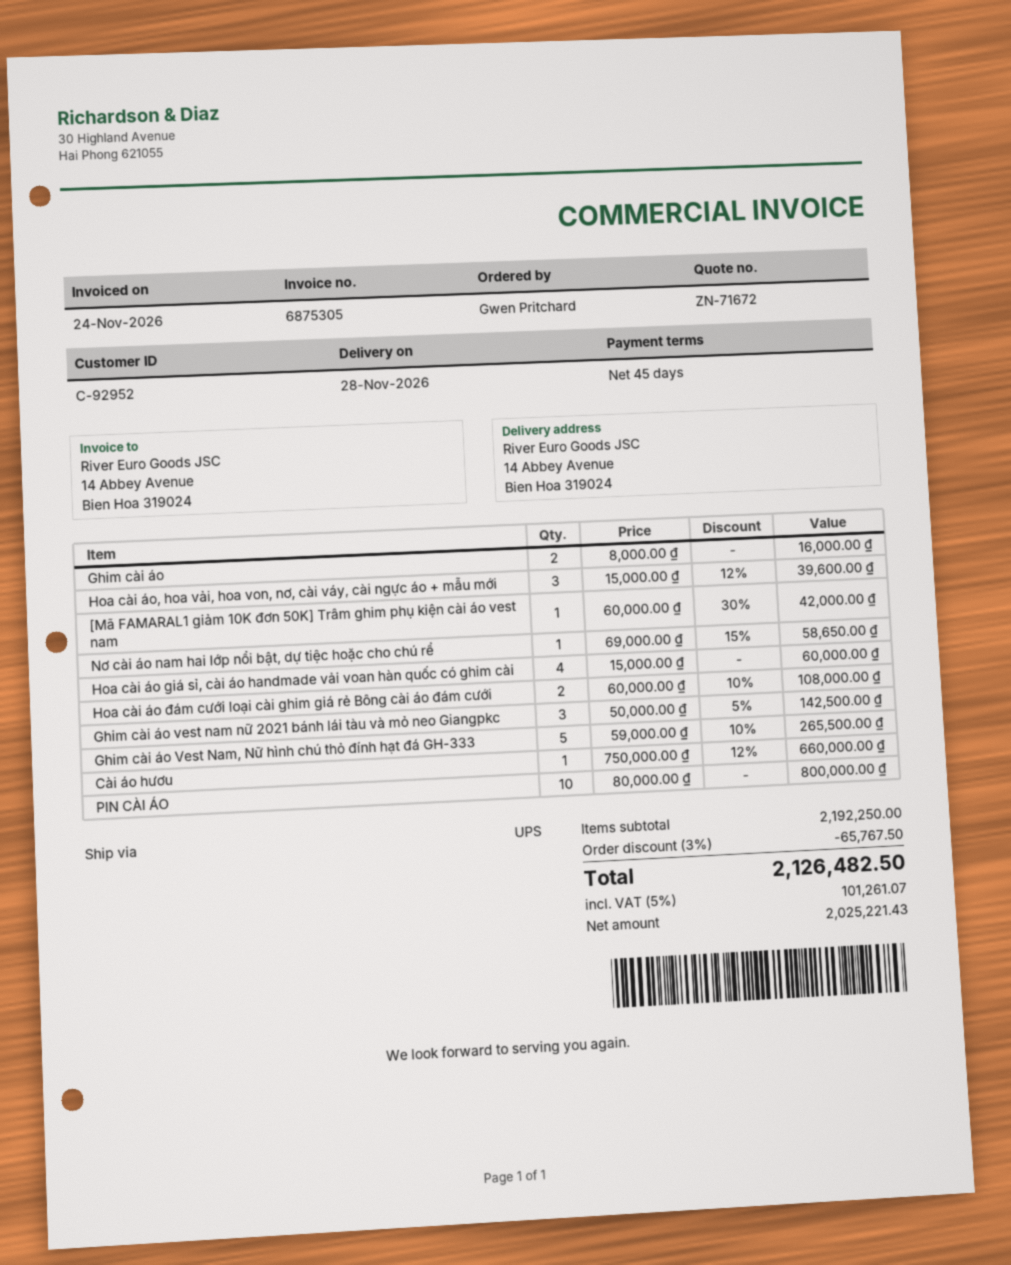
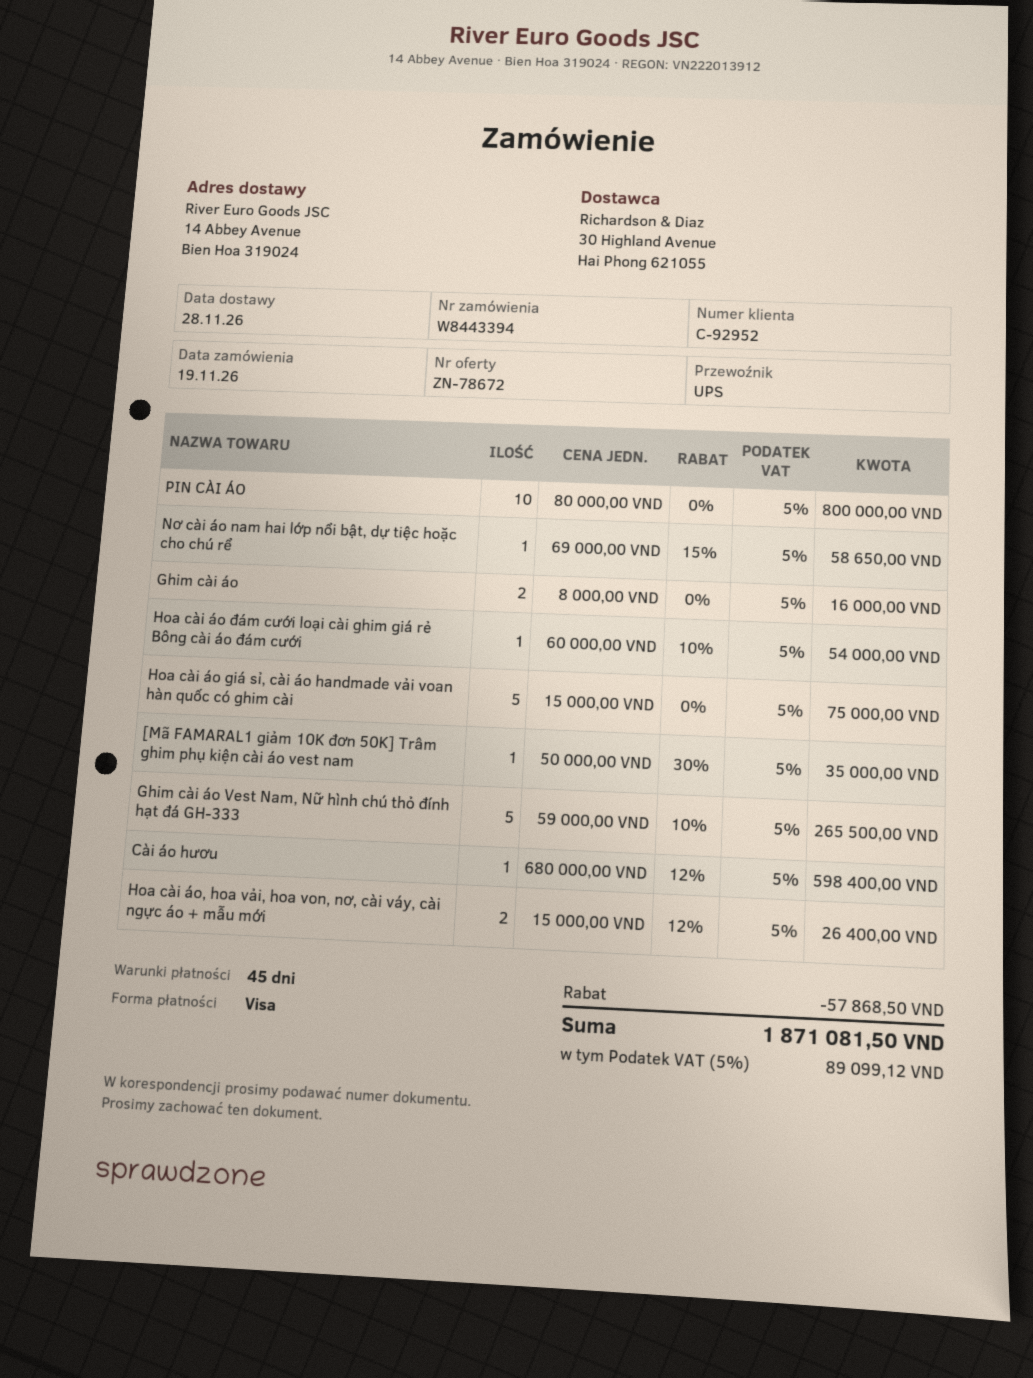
quote number: ZN-71672 -> ZN-78672
Hoa cài áo, hoa vải, hoa von, nơ, cài váy, cài ngực áo + mẫu mới: 3 x 15000.00 - 12% = 39600.00 -> 2 x 15000.00 - 12% = 26400.00
[Mã FAMARAL1 giảm 10K đơn 50K] Trâm ghim phụ kiện cài áo vest nam: 1 x 60000.00 - 30% = 42000.00 -> 1 x 50000.00 - 30% = 35000.00
Hoa cài áo giá sỉ, cài áo handmade vải voan hàn quốc có ghim cài: 4 x 15000.00 = 60000.00 -> 5 x 15000.00 = 75000.00
Hoa cài áo đám cưới loại cài ghim giá rẻ Bông cài áo đám cưới: 2 x 60000.00 - 10% = 108000.00 -> 1 x 60000.00 - 10% = 54000.00
Ghim cài áo vest nam nữ 2021 bánh lái tàu và mỏ neo Giangpkc: 3 x 50000.00 - 5% = 142500.00 -> none
Cài áo hươu: 1 x 750000.00 - 12% = 660000.00 -> 1 x 680000.00 - 12% = 598400.00
discount: 65767.50 -> 57868.50
tax: 5% = 101261.07 -> 5% = 89099.12
total: 2126482.50 -> 1871081.50

